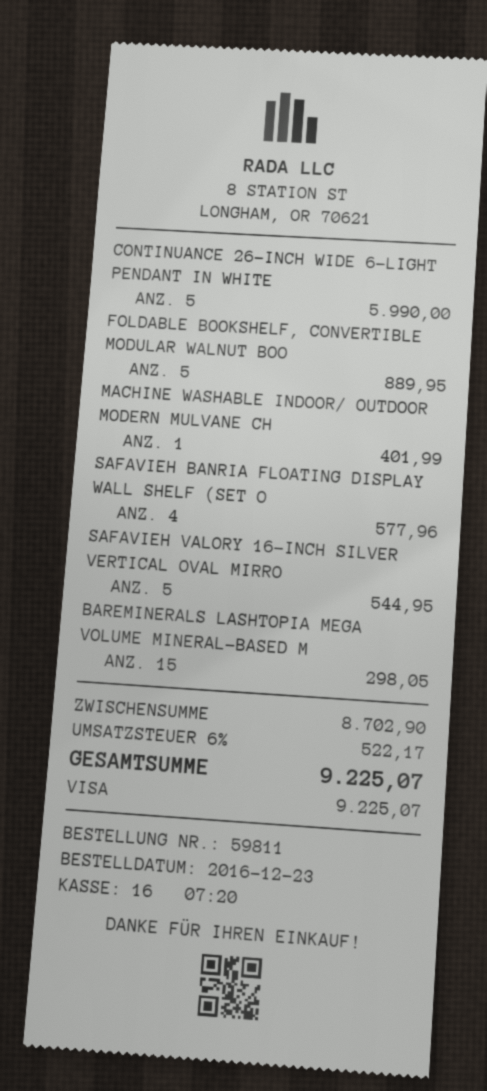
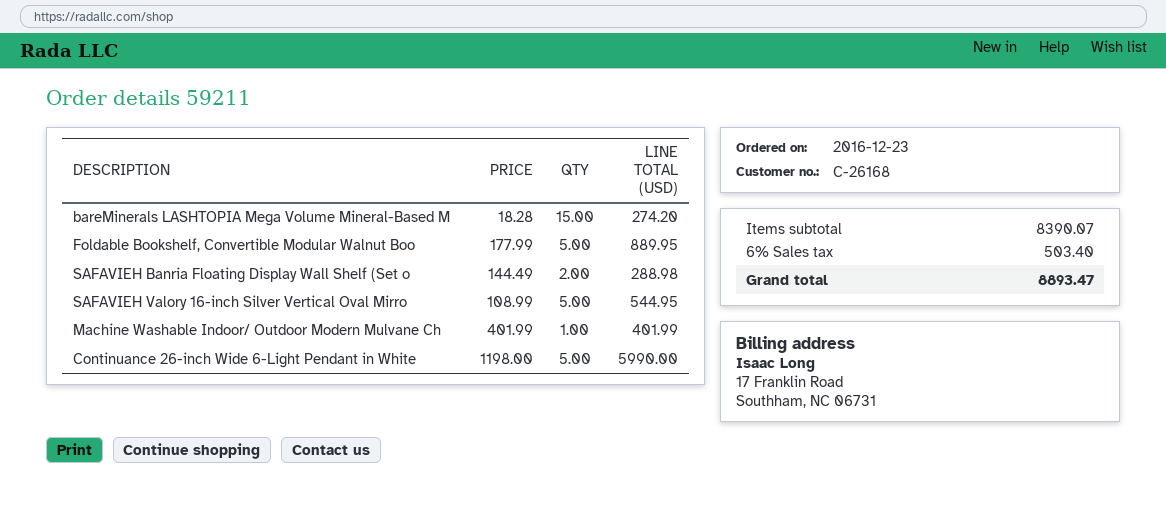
order number: 59811 -> 59211
SAFAVIEH BANRIA FLOATING DISPLAY WALL SHELF (SET O: 4 for 577.96 -> 2 for 288.98
BAREMINERALS LASHTOPIA MEGA VOLUME MINERAL-BASED M: 15 for 298.05 -> 15 for 274.20
subtotal: 8702.90 -> 8390.07
tax: 6% = 522.17 -> 6% = 503.40
total: 9225.07 -> 8893.47

